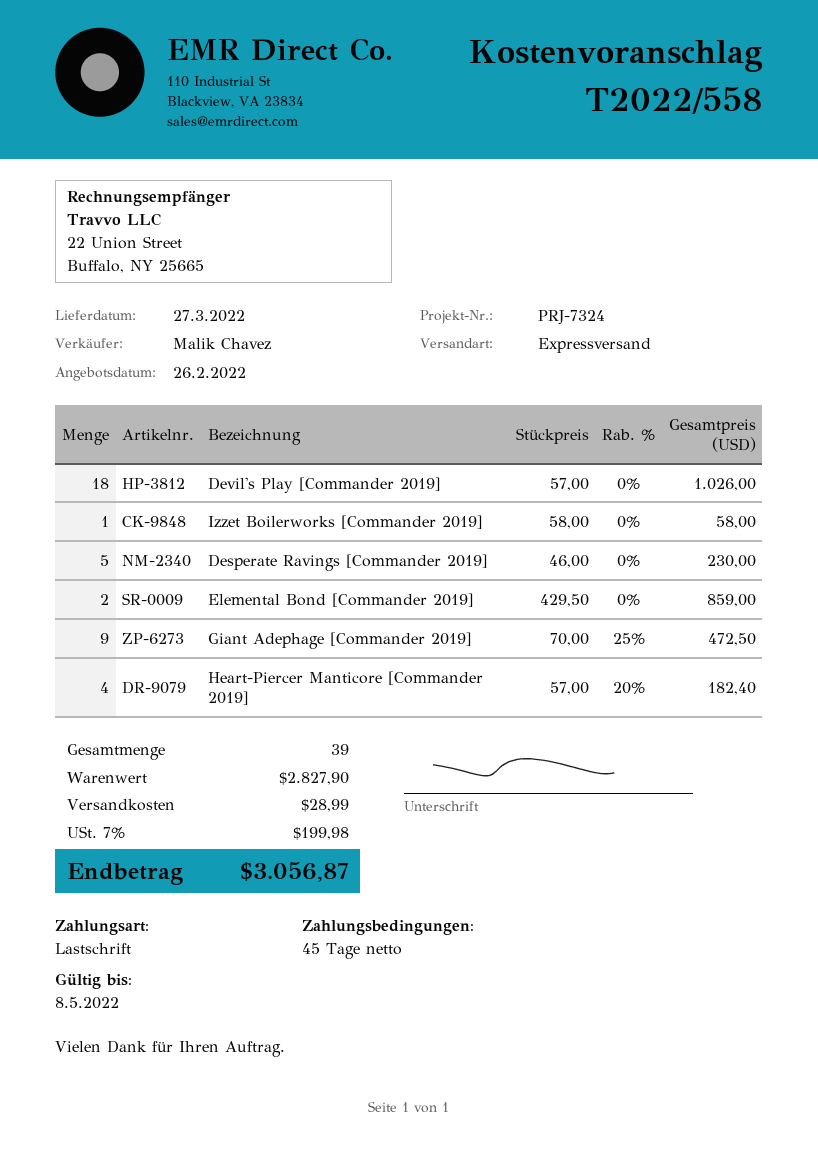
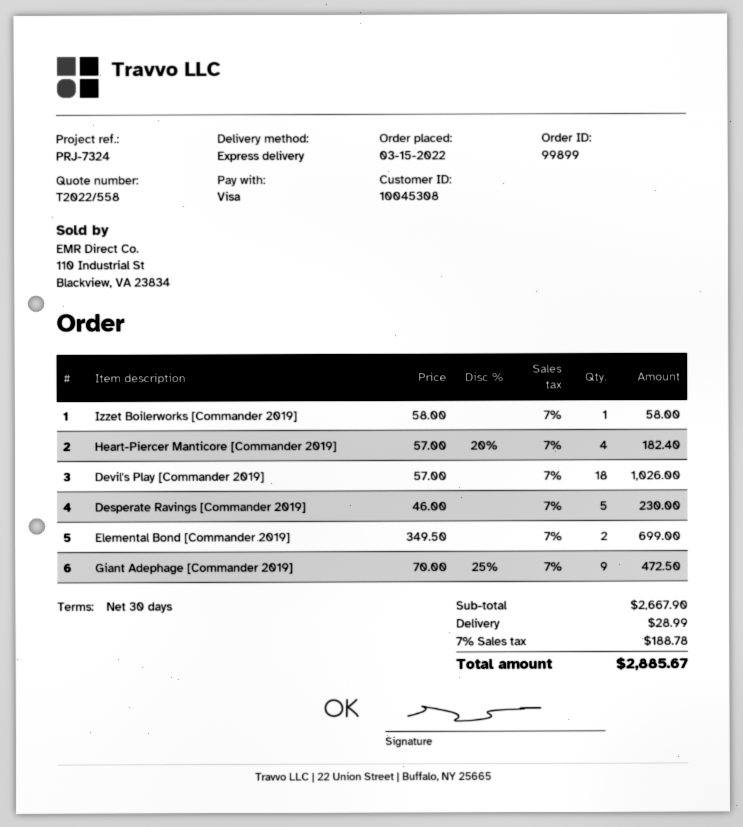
payment terms: 45 days -> 30 days
payment method: direct debit -> Visa
Elemental Bond [Commander 2019]: 2 x 429.50 = 859.00 -> 2 x 349.50 = 699.00
subtotal: 2827.90 -> 2667.90
tax: 7% = 199.98 -> 7% = 188.78
total: 3056.87 -> 2885.67

